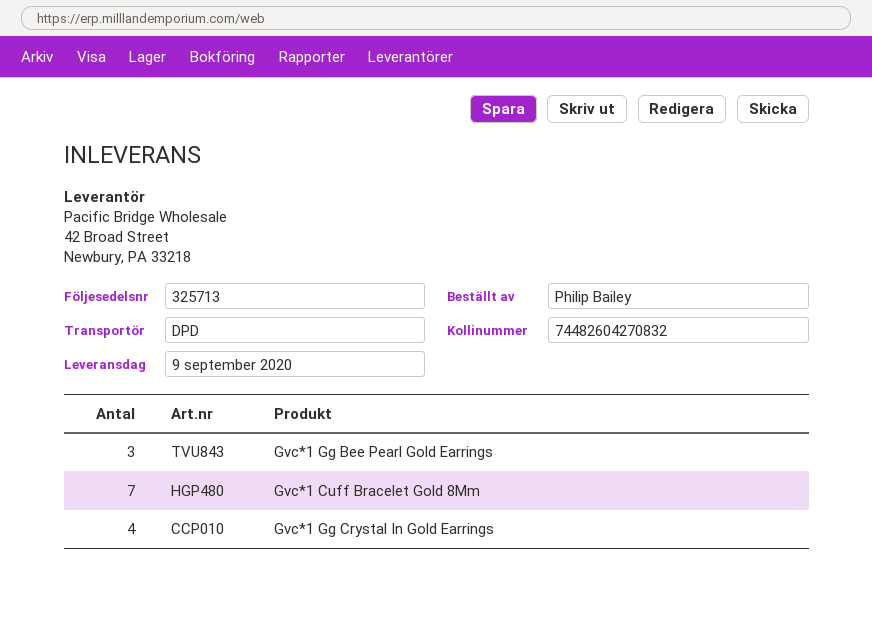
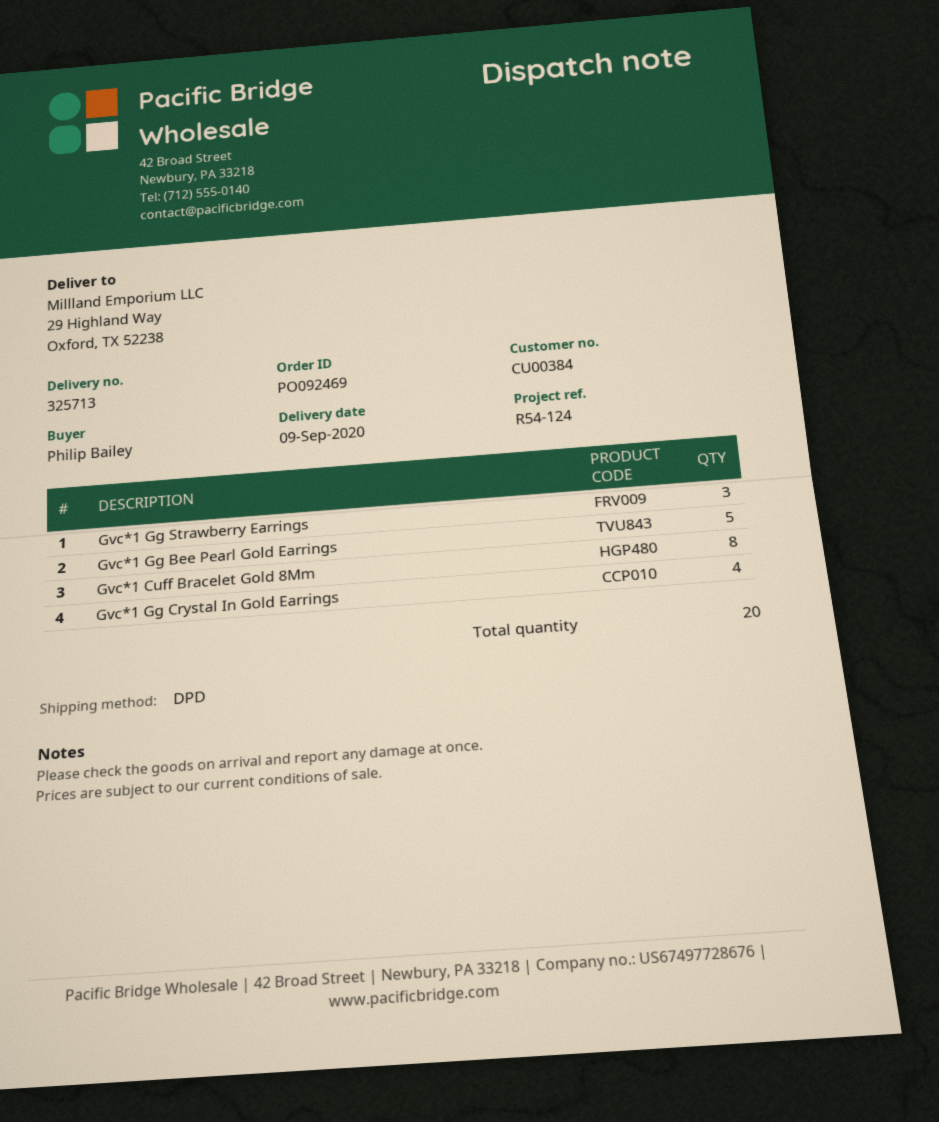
Gvc*1 Gg Bee Pearl Gold Earrings: 3 -> 5
Gvc*1 Cuff Bracelet Gold 8Mm: 7 -> 8
Gvc*1 Gg Strawberry Earrings: none -> 3

